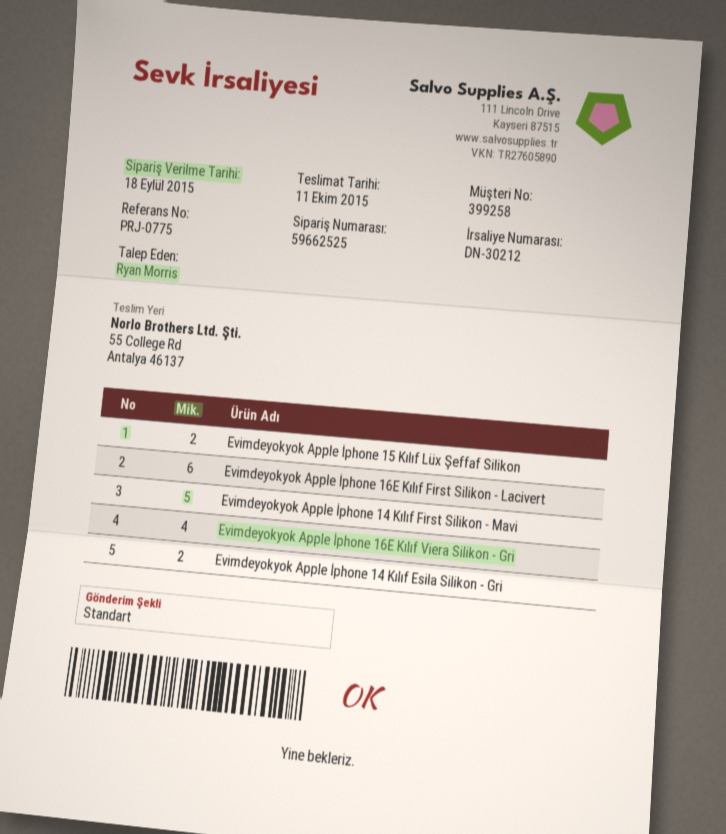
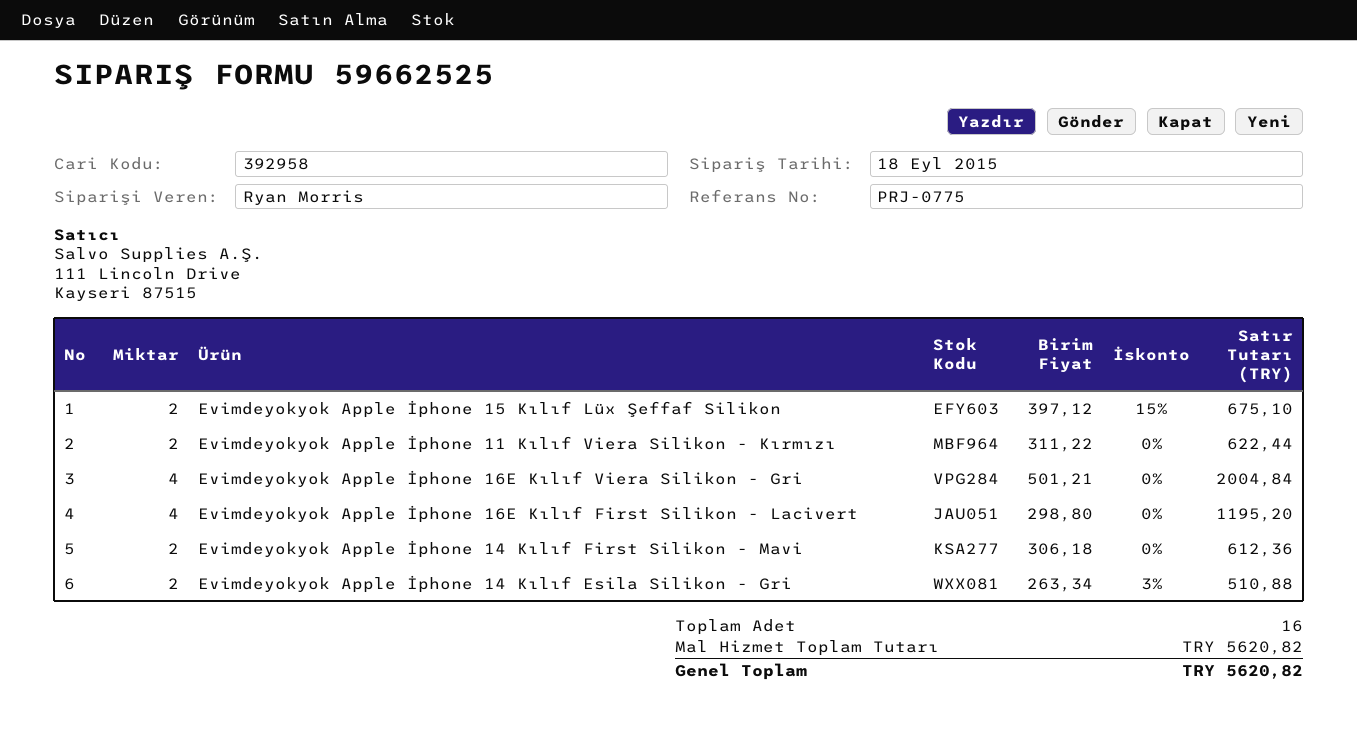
customer number: 399258 -> 392958
Evimdeyokyok Apple İphone 16E Kılıf First Silikon - Lacivert: 6 -> 4
Evimdeyokyok Apple İphone 14 Kılıf First Silikon - Mavi: 5 -> 2
Evimdeyokyok Apple İphone 11 Kılıf Viera Silikon - Kırmızı: none -> 2

